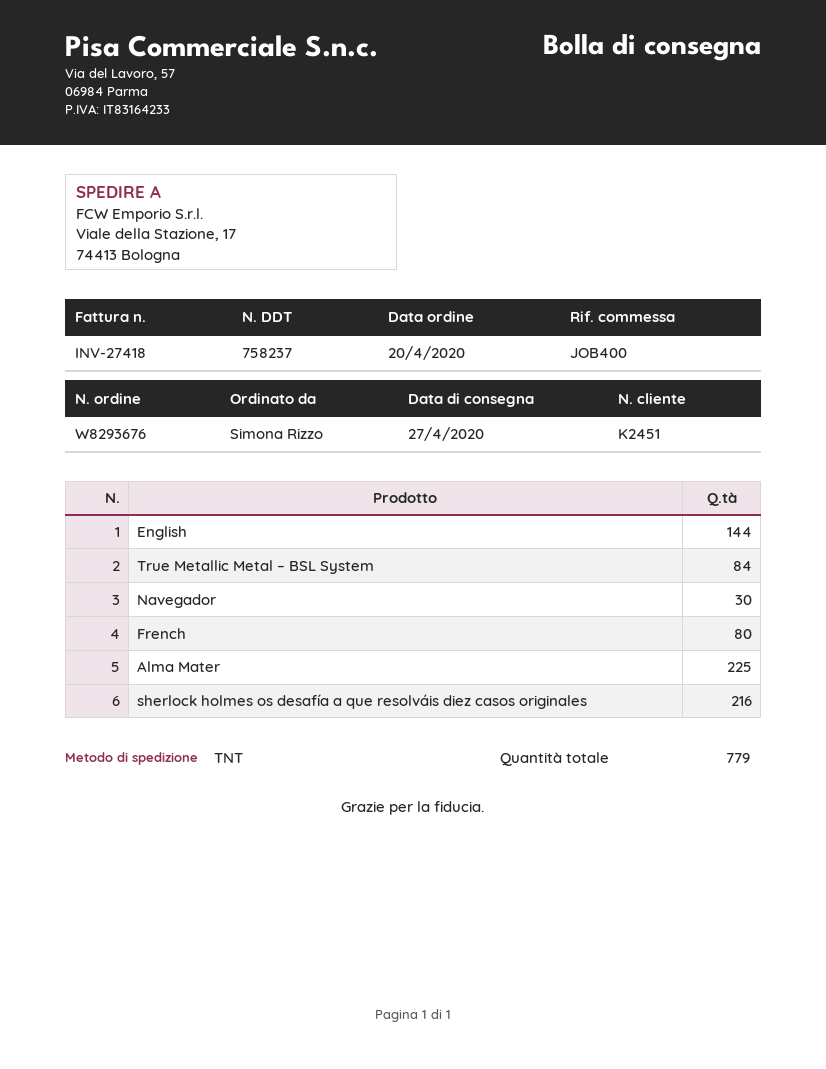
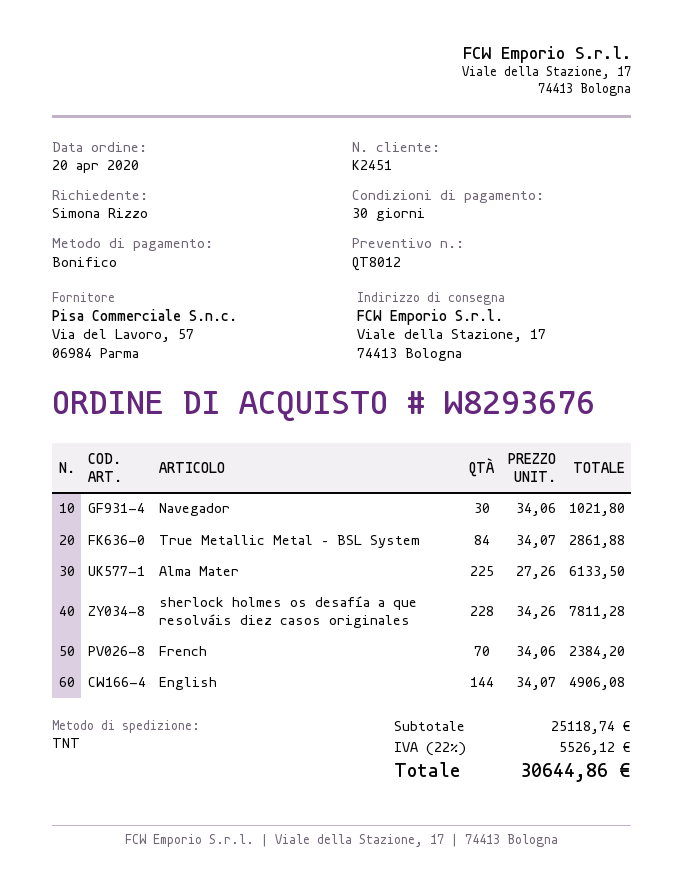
French: 80 -> 70
sherlock holmes os desafía a que resolváis diez casos originales: 216 -> 228

